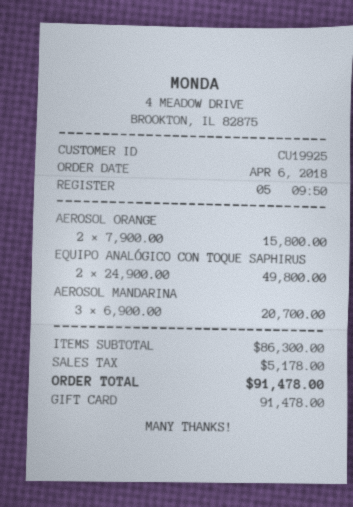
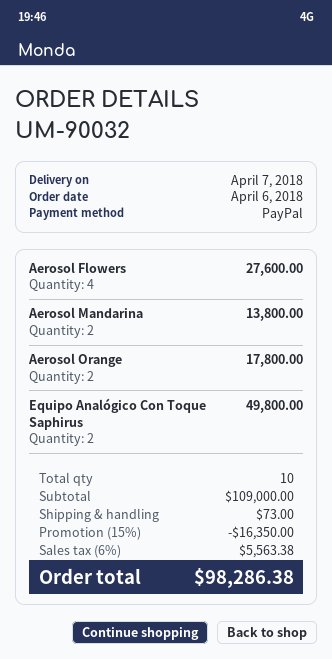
payment method: gift card -> PayPal
AEROSOL ORANGE: 2 for 15800.00 -> 2 for 17800.00
AEROSOL MANDARINA: 3 for 20700.00 -> 2 for 13800.00
Aerosol Flowers: none -> 4 for 27600.00
subtotal: 86300.00 -> 109000.00
discount: none -> 15% = 16350.00
shipping: none -> 73.00
tax: 5178.00 -> 5563.38
total: 91478.00 -> 98286.38

